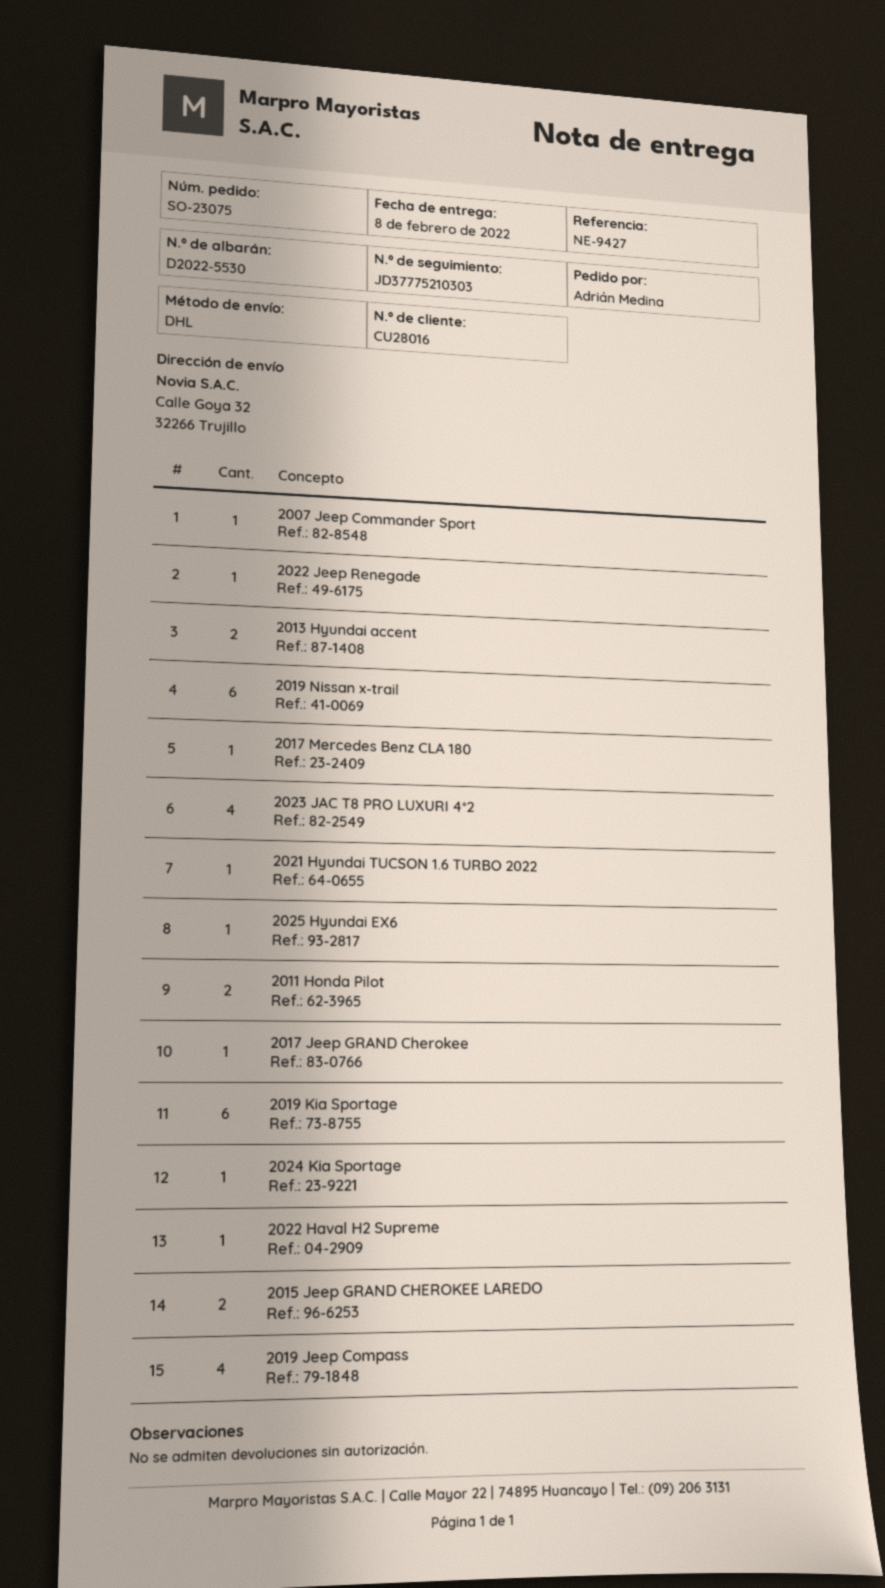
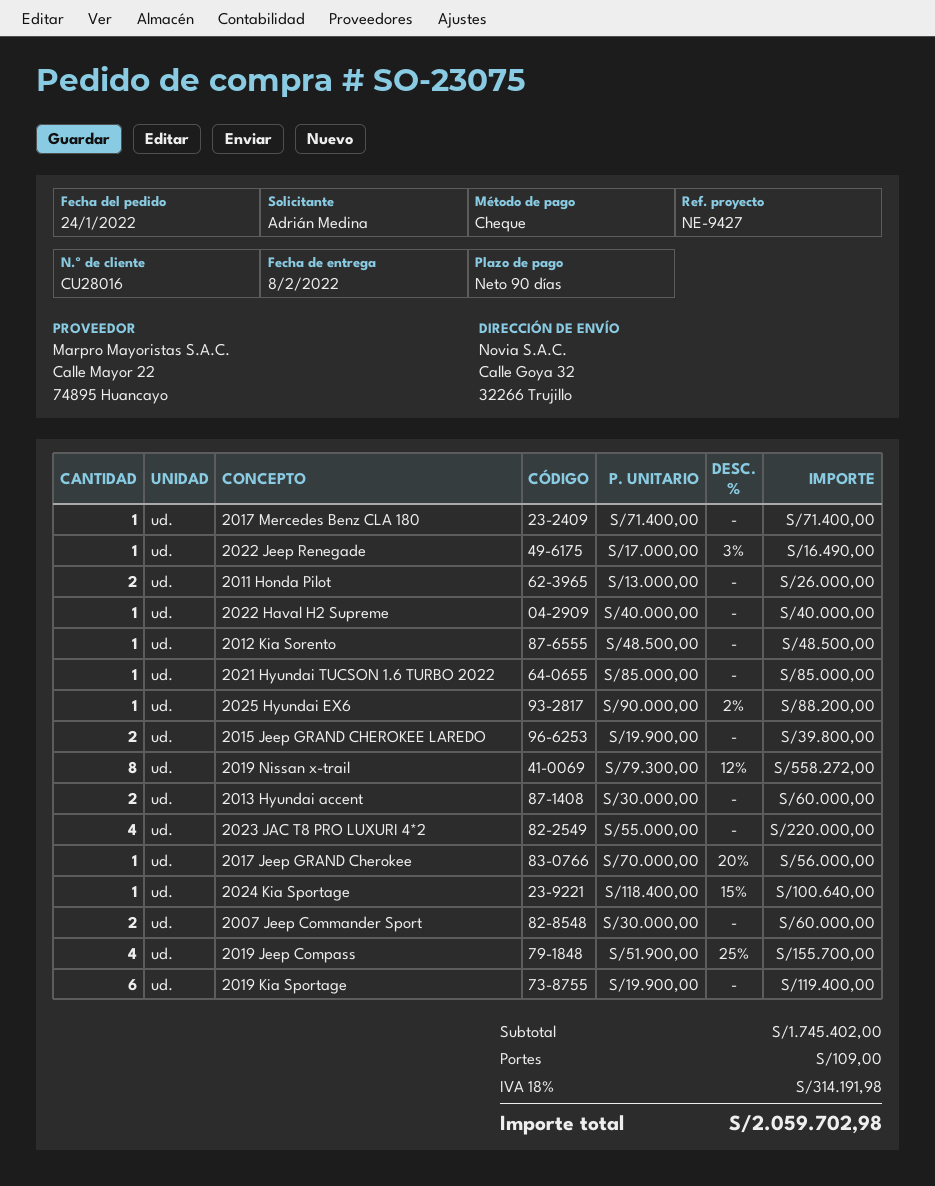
2007 Jeep Commander Sport: 1 -> 2
2019 Nissan x-trail: 6 -> 8
2012 Kia Sorento: none -> 1

